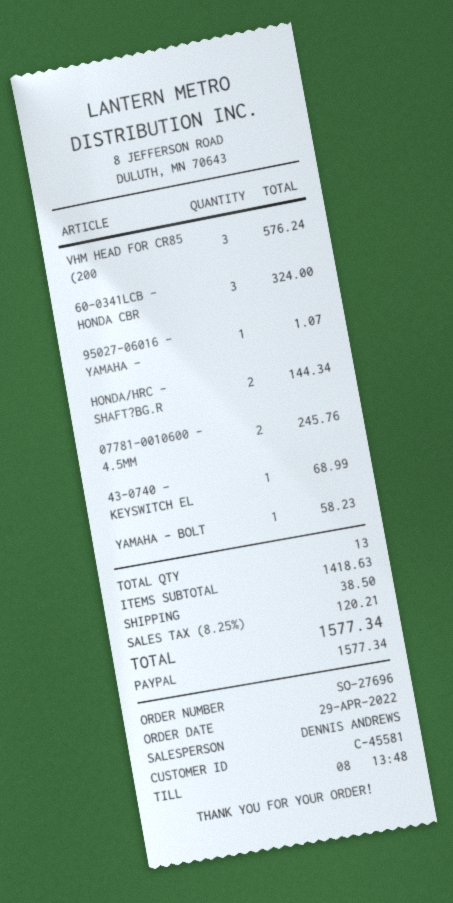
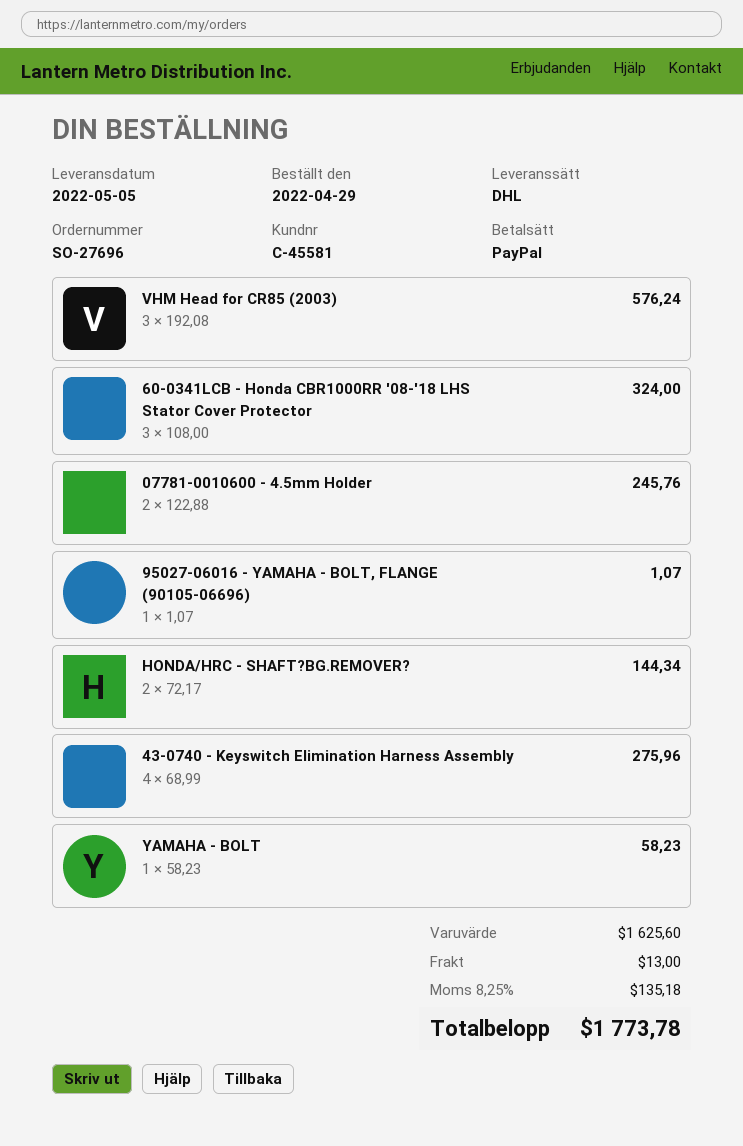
43-0740 - KEYSWITCH EL: 1 for 68.99 -> 4 for 275.96
subtotal: 1418.63 -> 1625.60
shipping: 38.50 -> 13.00
tax: 8.25% = 120.21 -> 8.25% = 135.18
total: 1577.34 -> 1773.78

